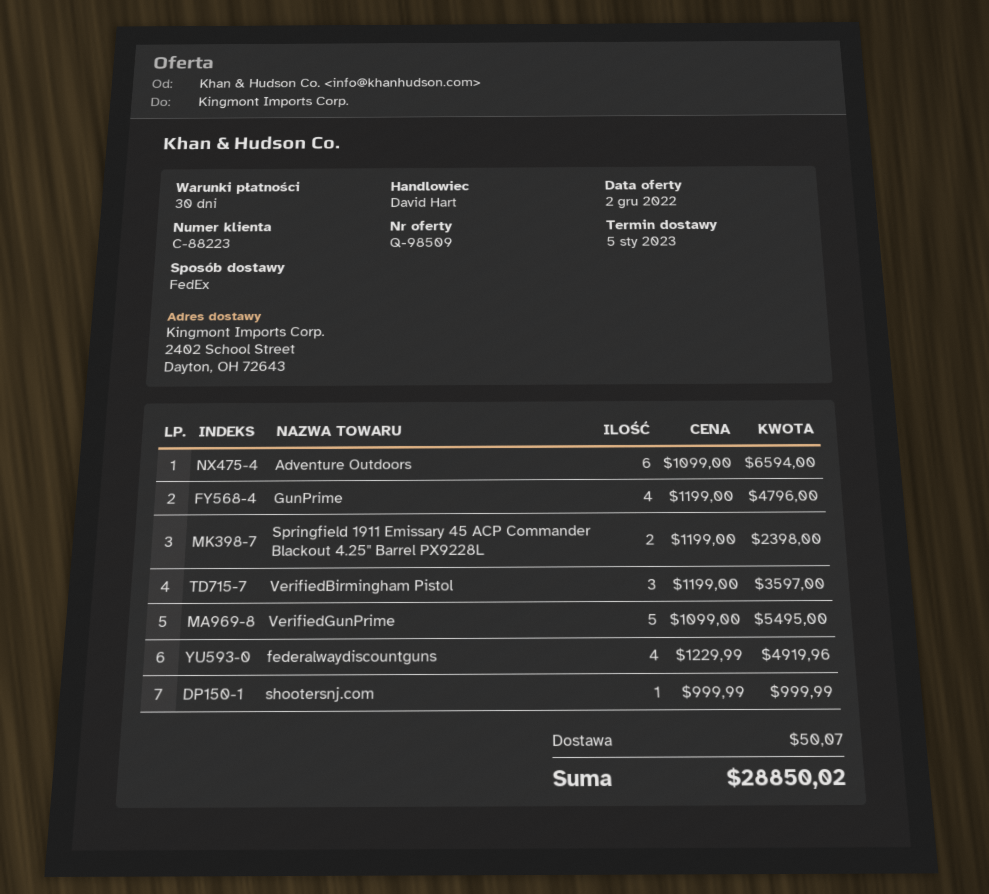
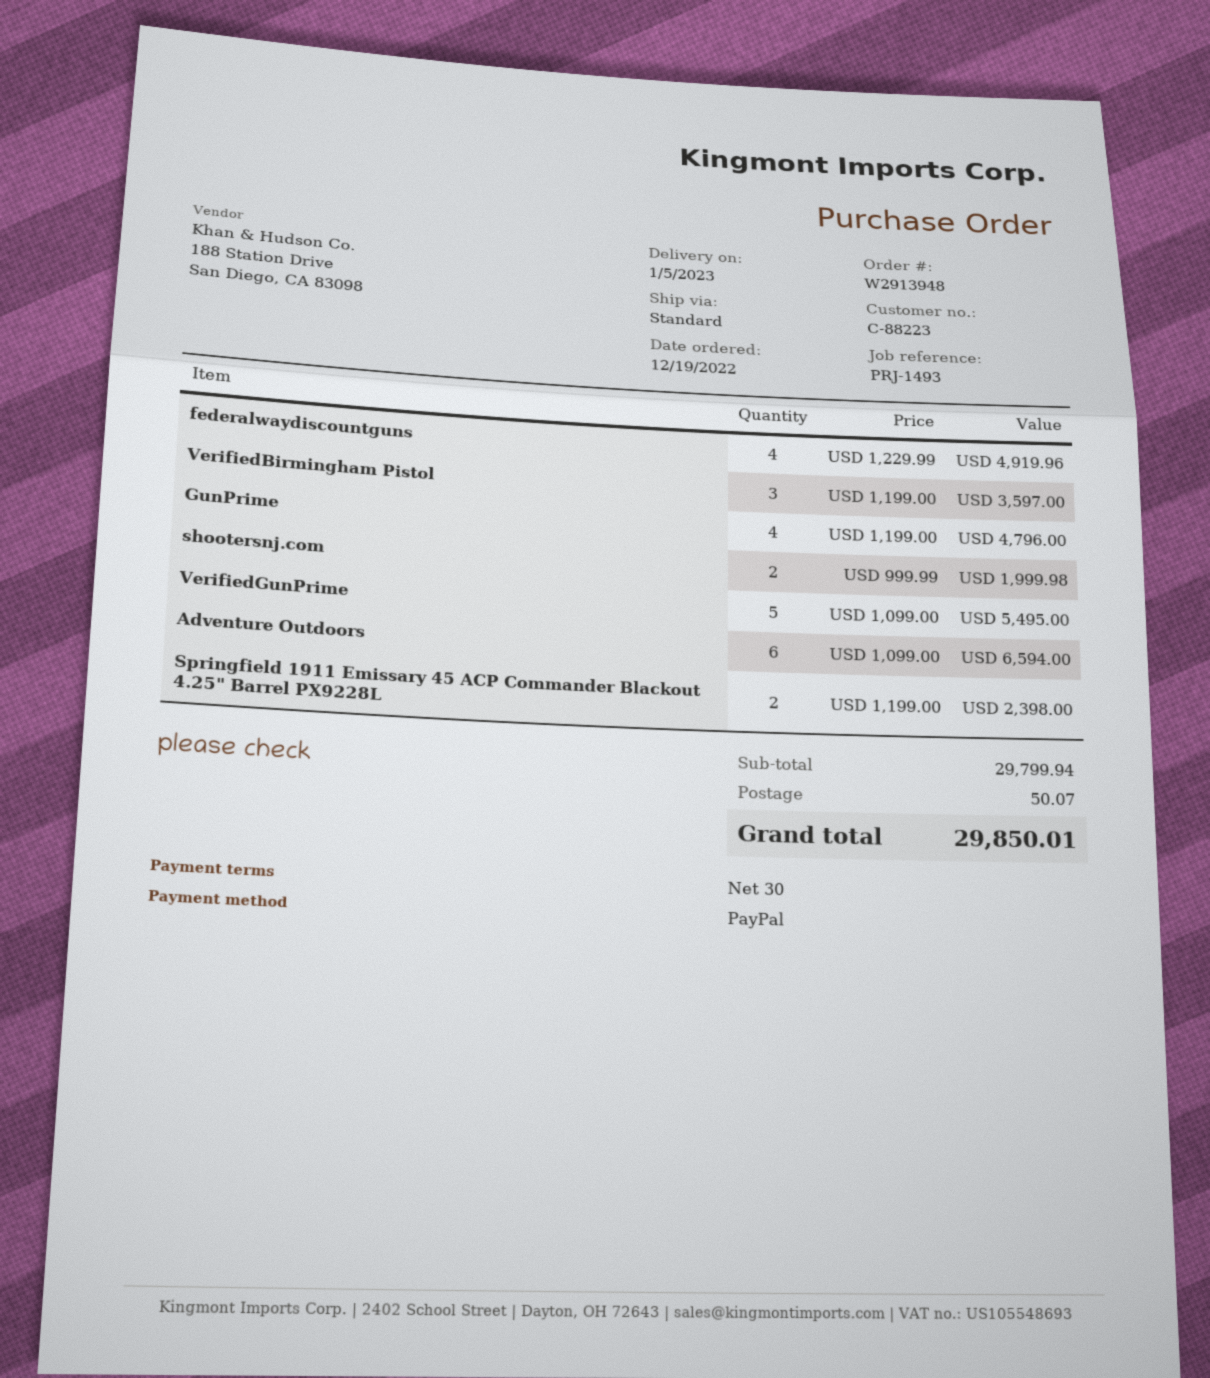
shipping method: FedEx -> standard
shootersnj.com: 1 x 999.99 = 999.99 -> 2 x 999.99 = 1999.98
total: 28850.02 -> 29850.01

